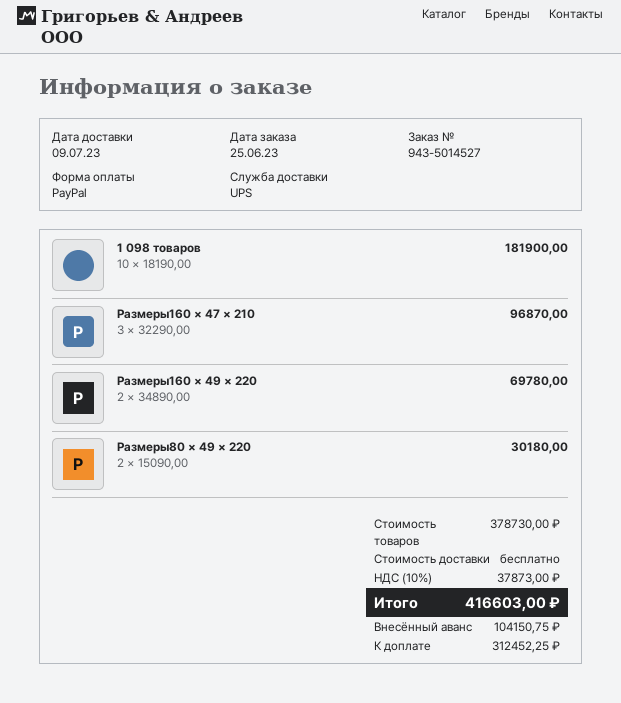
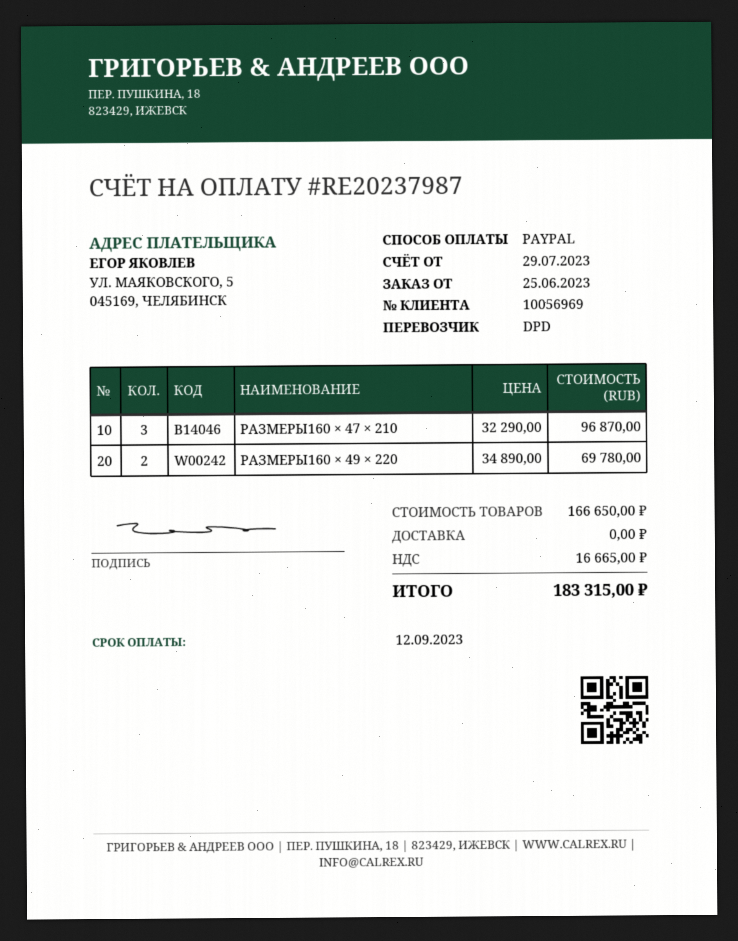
shipping method: UPS -> DPD
1 098 товаров: 10 x 18190.00 = 181900.00 -> none
Размеры80 × 49 × 220: 2 x 15090.00 = 30180.00 -> none
subtotal: 378730.00 -> 166650.00
tax: 37873.00 -> 16665.00
total: 416603.00 -> 183315.00

